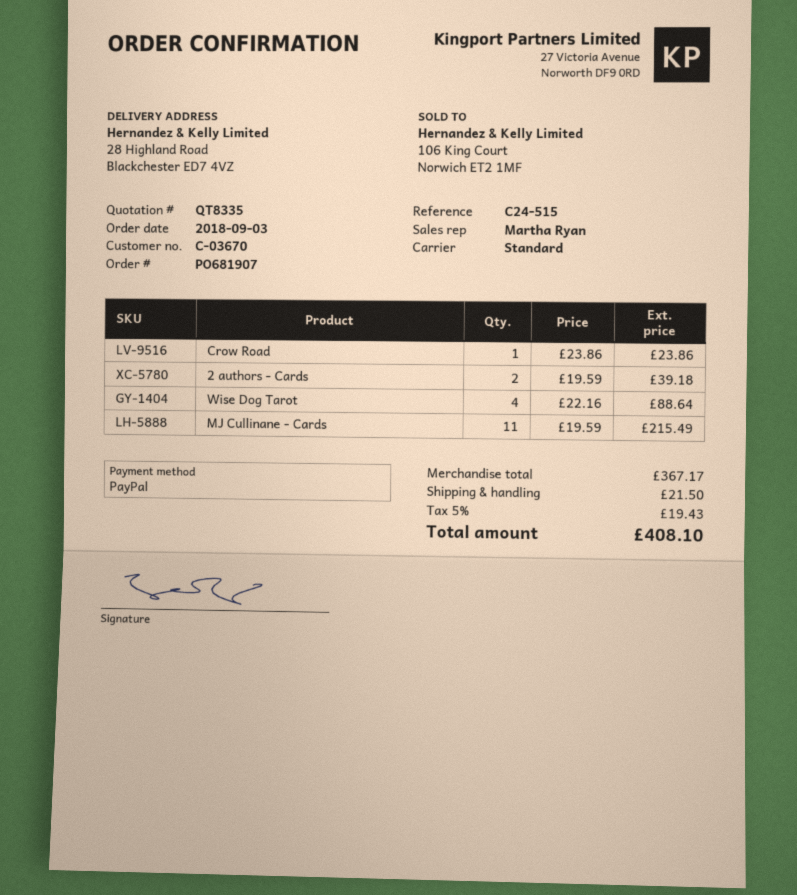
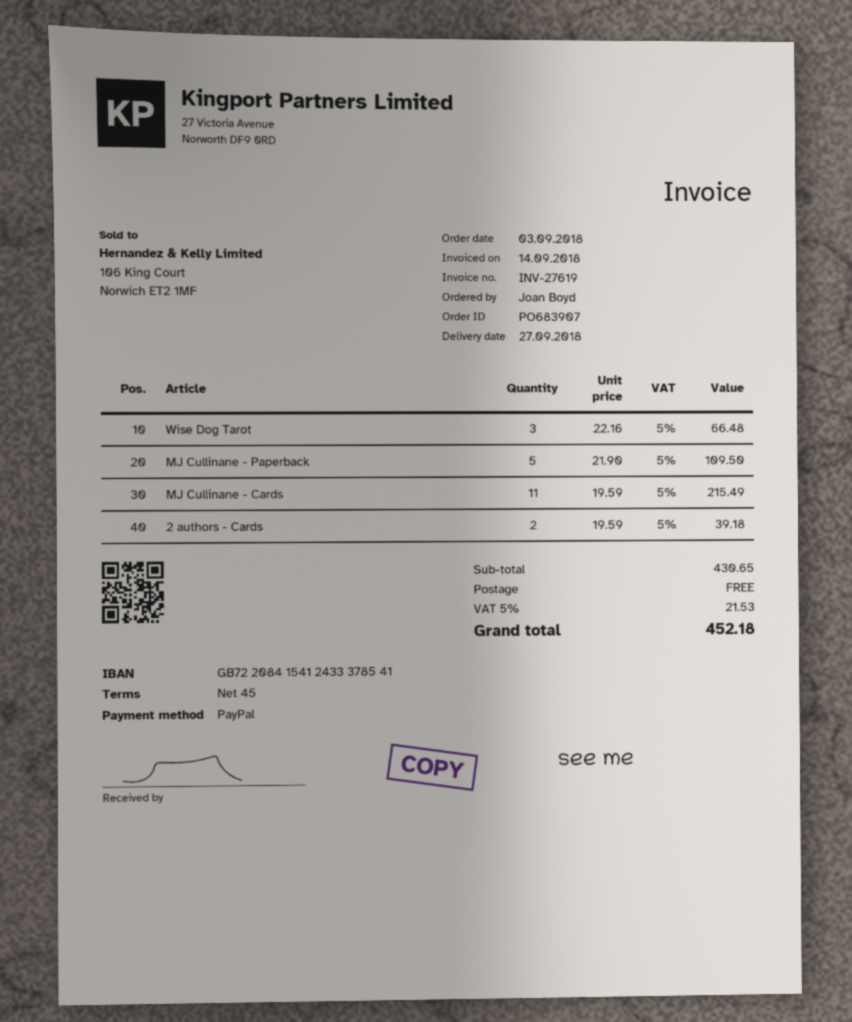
order number: PO681907 -> PO683907
Crow Road: 1 x 23.86 = 23.86 -> none
Wise Dog Tarot: 4 x 22.16 = 88.64 -> 3 x 22.16 = 66.48
MJ Cullinane - Paperback: none -> 5 x 21.90 = 109.50
subtotal: 367.17 -> 430.65
shipping: 21.50 -> 0.00
tax: 5% = 19.43 -> 5% = 21.53
total: 408.10 -> 452.18

